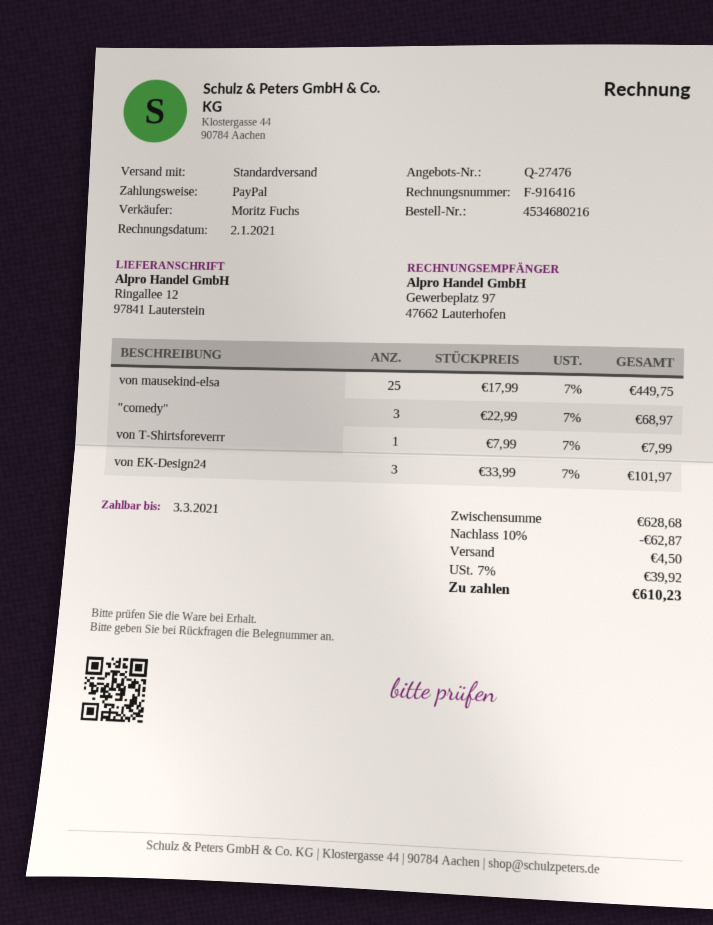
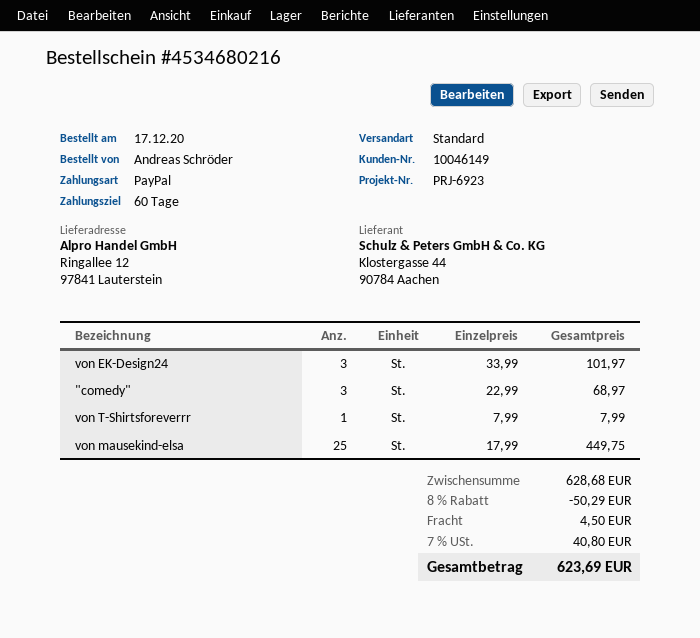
discount: 10% = 62.87 -> 8% = 50.29
tax: 7% = 39.92 -> 7% = 40.80
total: 610.23 -> 623.69

